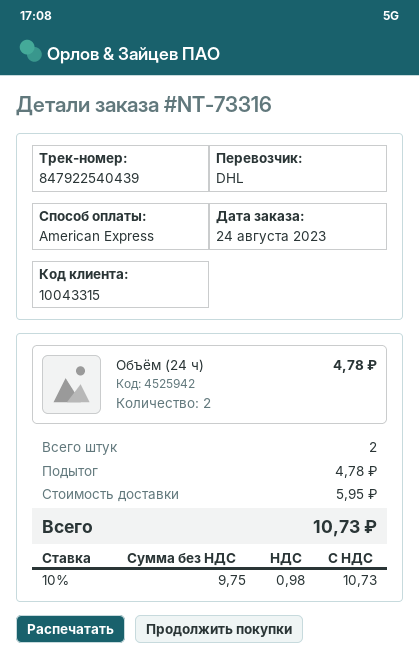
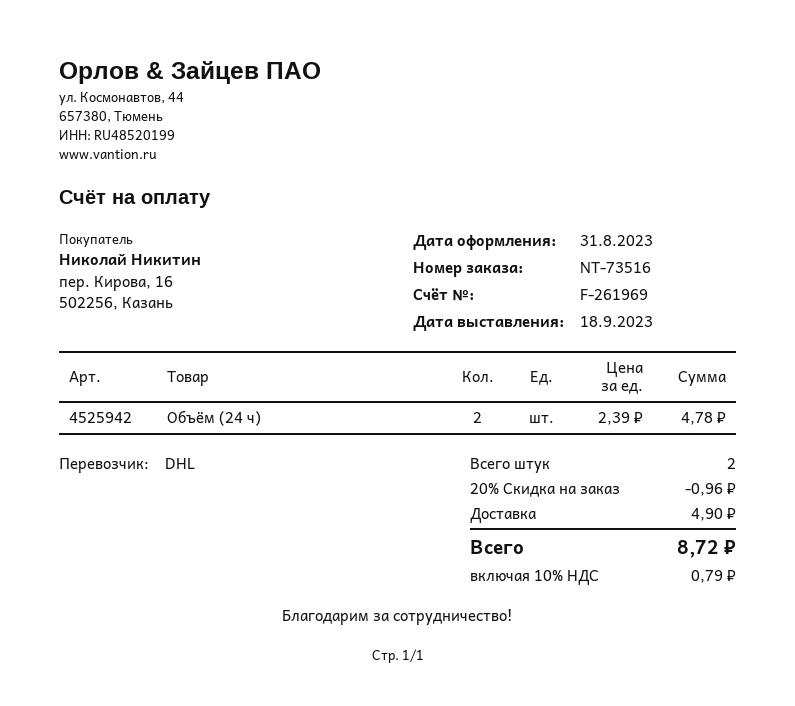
order number: NT-73316 -> NT-73516
order date: 2023-08-24 -> 2023-08-31
discount: none -> 20% = 0.96
shipping: 5.95 -> 4.90
tax: 10% = 0.98 -> 10% = 0.79
total: 10.73 -> 8.72

